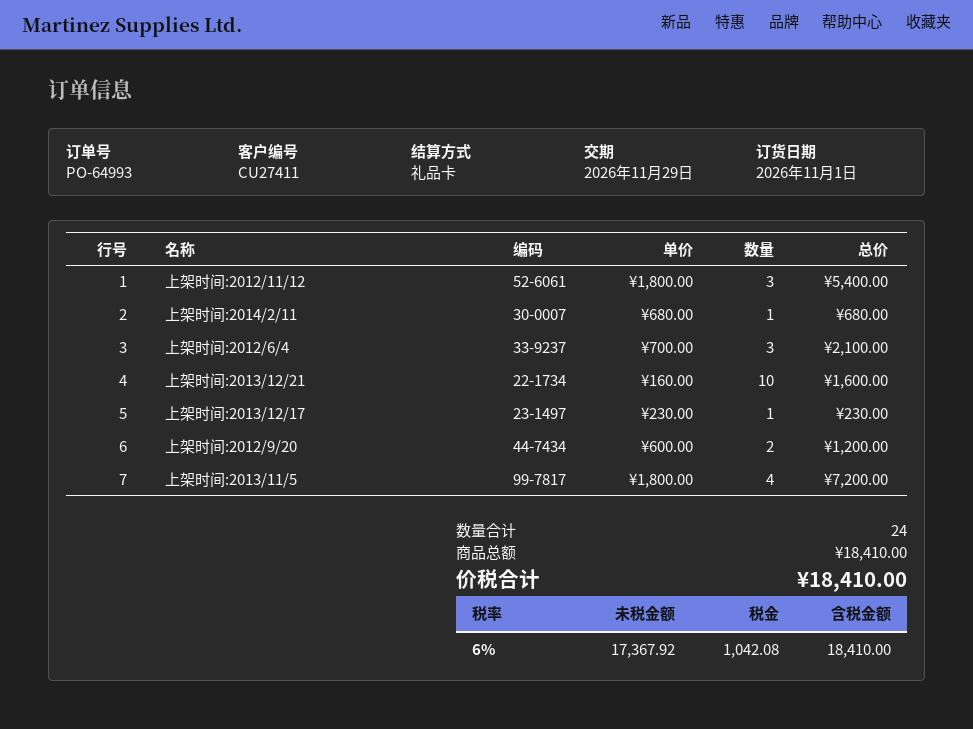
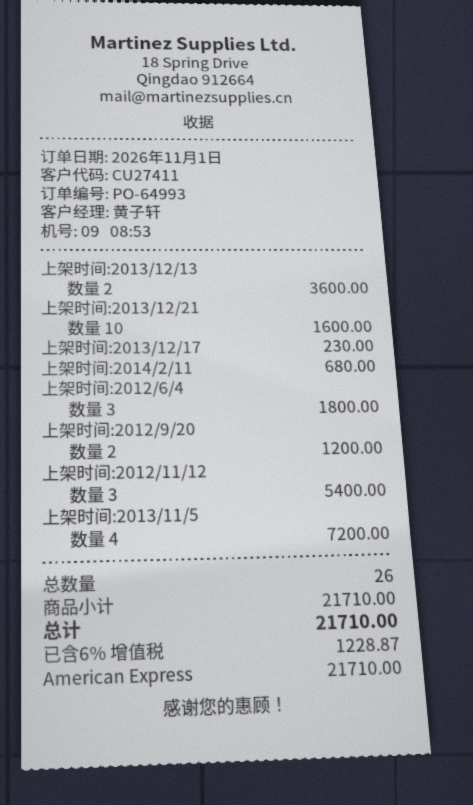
payment method: gift card -> American Express
上架时间:2012/6/4: 3 for 2100.00 -> 3 for 1800.00
上架时间:2013/12/13: none -> 2 for 3600.00
total quantity: 24 -> 26
subtotal: 18410.00 -> 21710.00
tax: 6% = 1042.08 -> 6% = 1228.87
total: 18410.00 -> 21710.00

